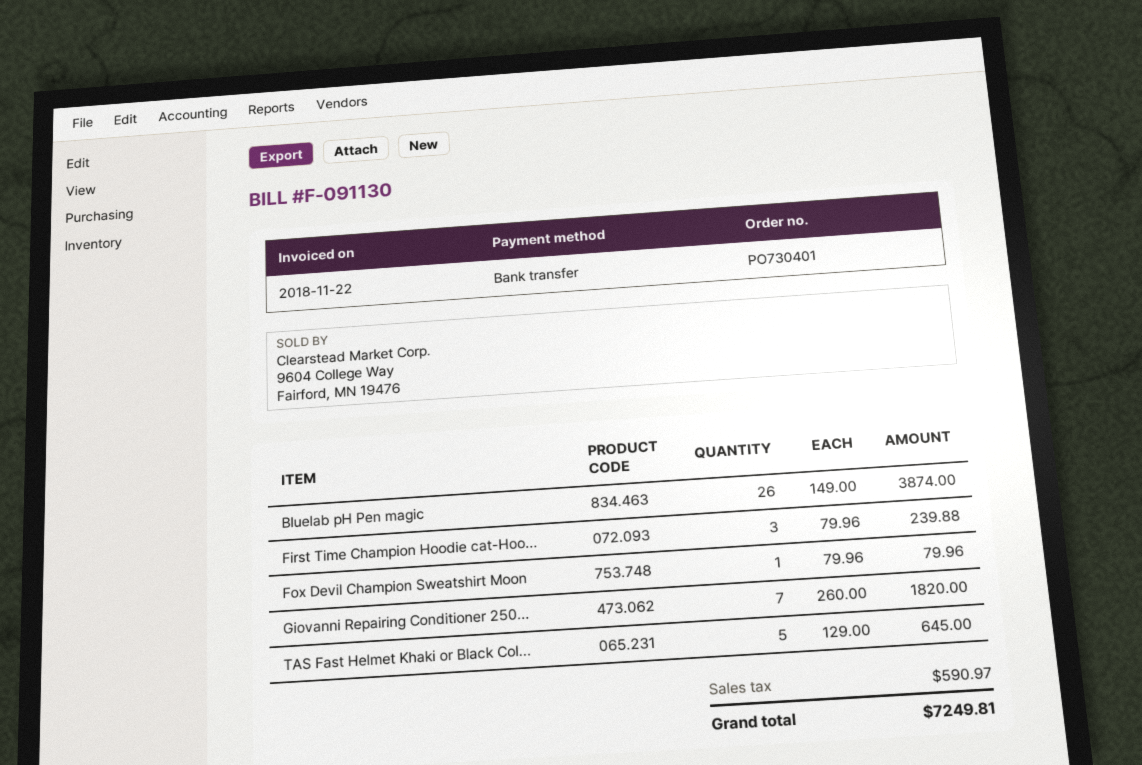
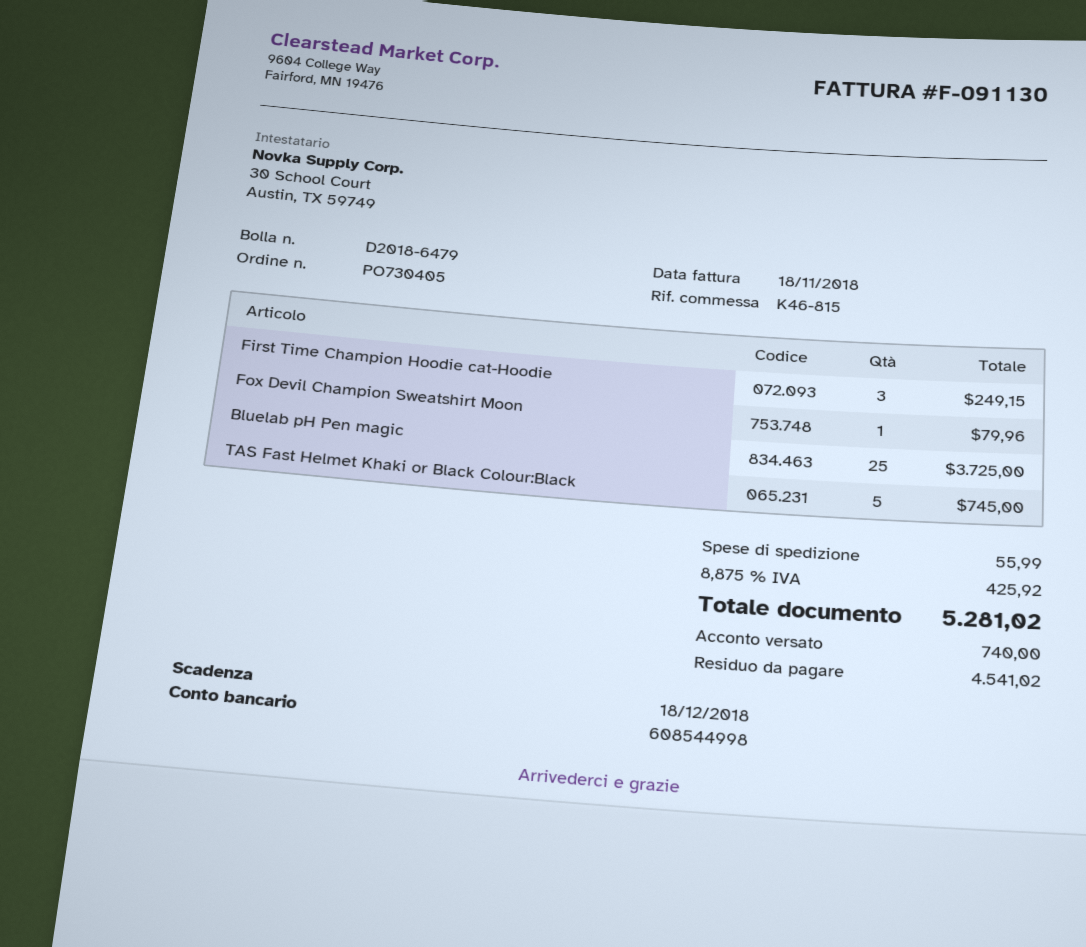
order number: PO730401 -> PO730405
invoice date: 2018-11-22 -> 2018-11-18
Bluelab pH Pen magic: 26 for 3874.00 -> 25 for 3725.00
First Time Champion Hoodie cat-Hoo...: 3 for 239.88 -> 3 for 249.15
Giovanni Repairing Conditioner 250...: 7 for 1820.00 -> none
TAS Fast Helmet Khaki or Black Col...: 5 for 645.00 -> 5 for 745.00
shipping: none -> 55.99
tax: 590.97 -> 425.92
total: 7249.81 -> 5281.02

